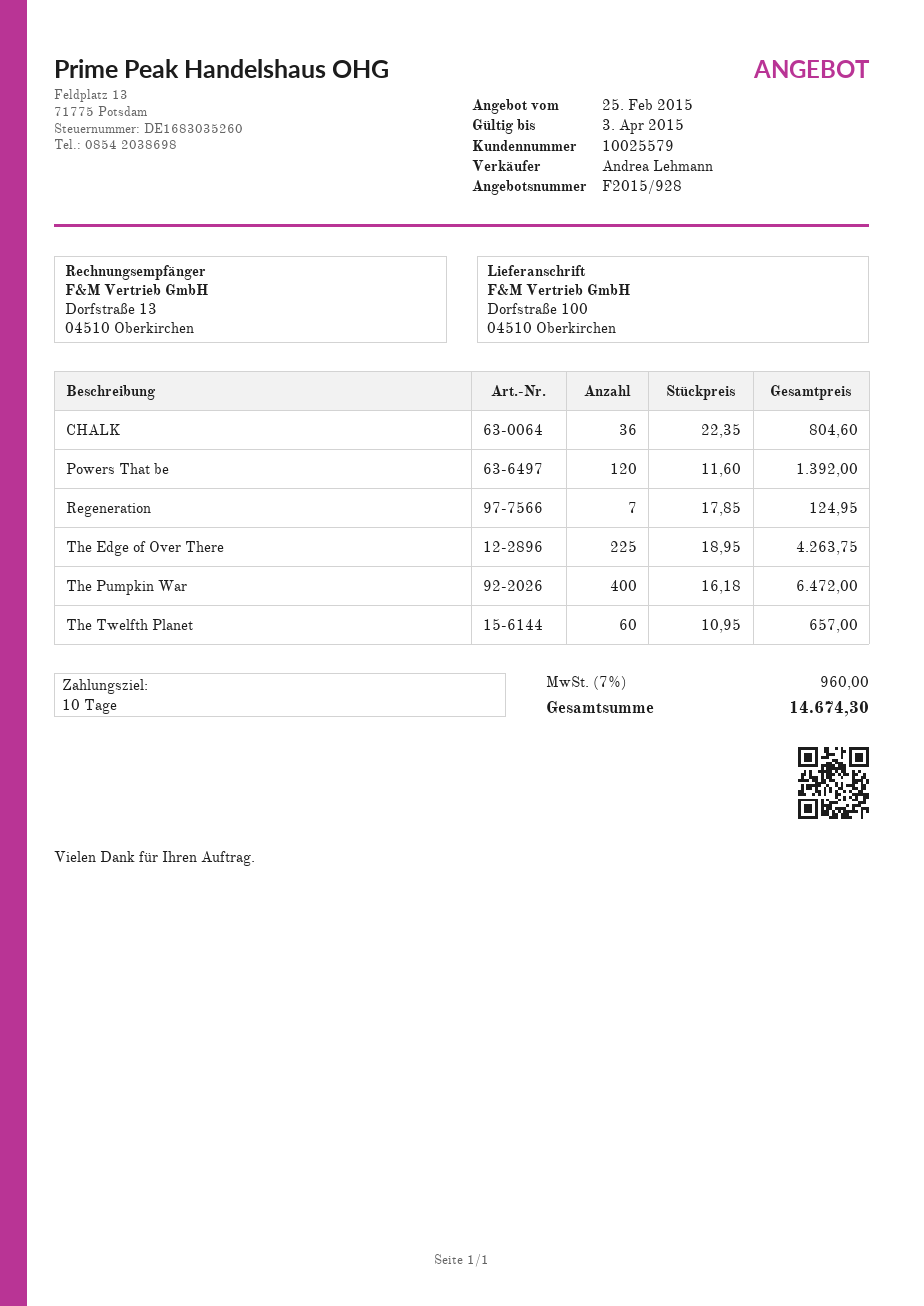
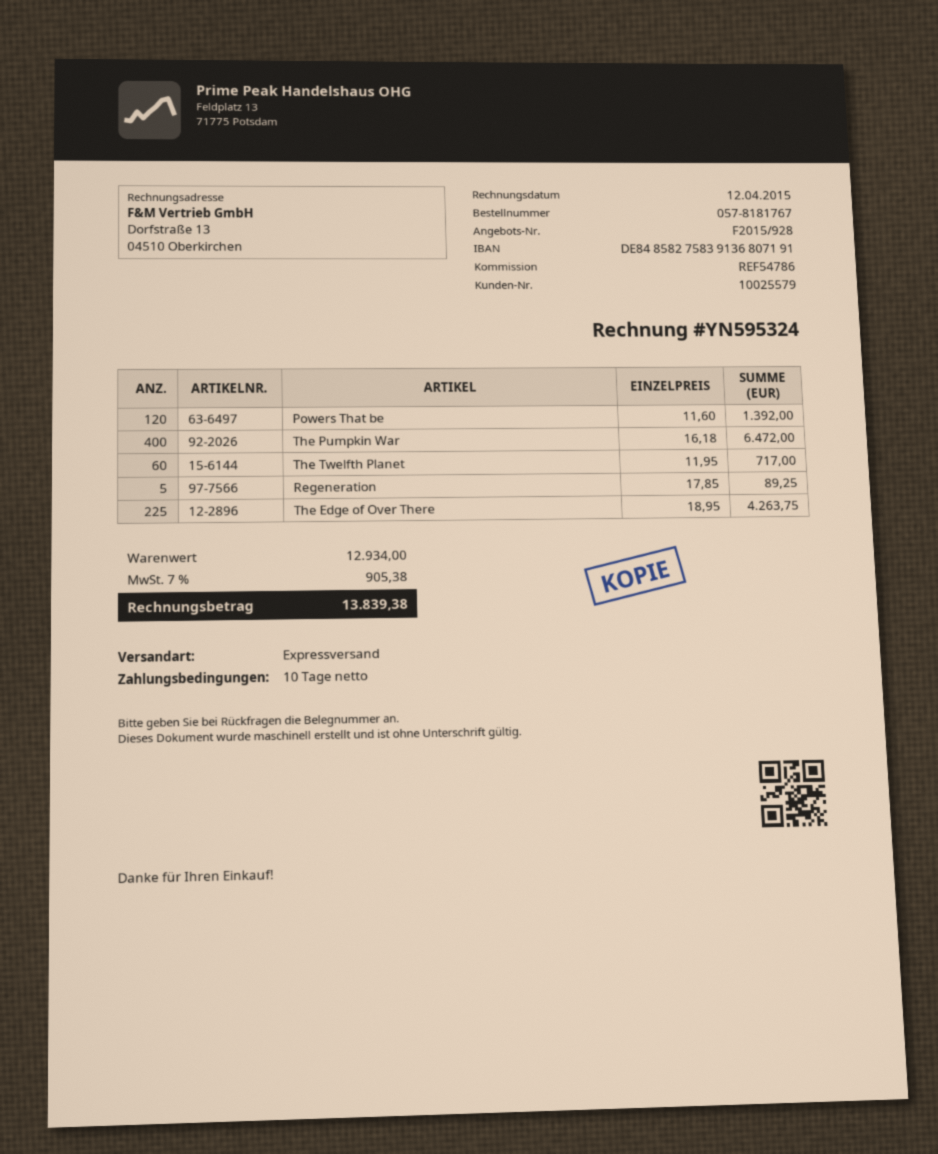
CHALK: 36 x 22.35 = 804.60 -> none
Regeneration: 7 x 17.85 = 124.95 -> 5 x 17.85 = 89.25
The Twelfth Planet: 60 x 10.95 = 657.00 -> 60 x 11.95 = 717.00
tax: 7% = 960.00 -> 7% = 905.38
total: 14674.30 -> 13839.38

